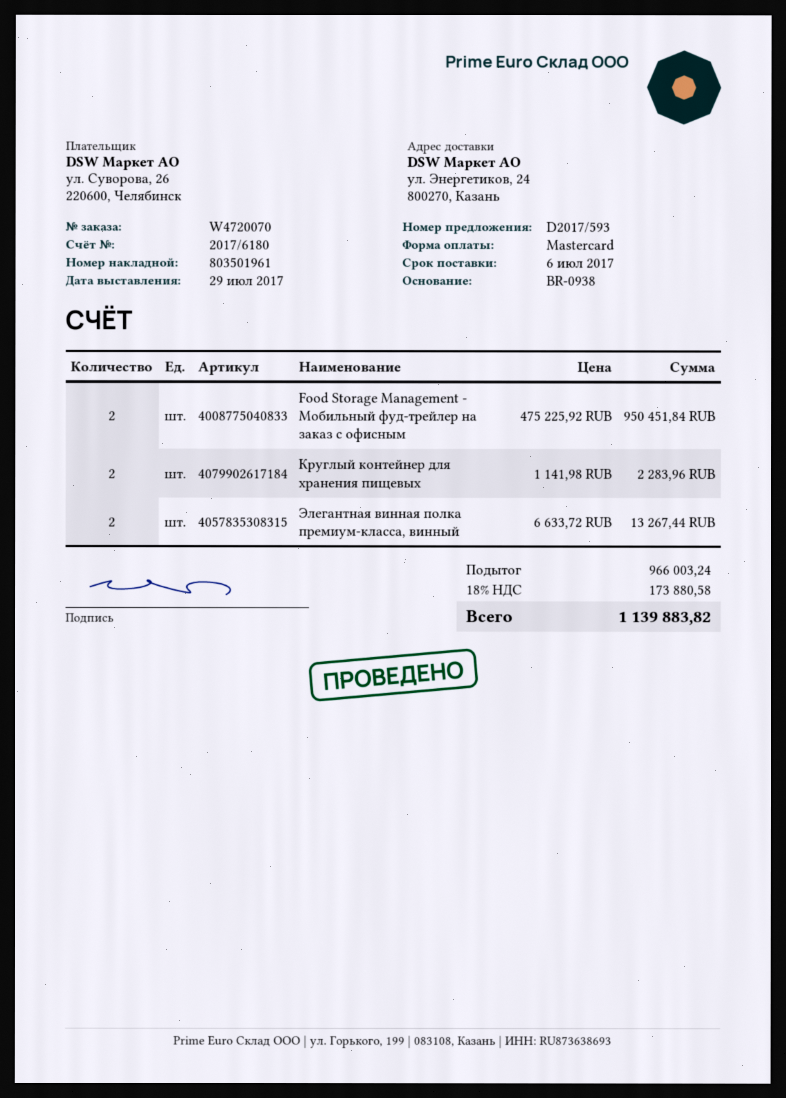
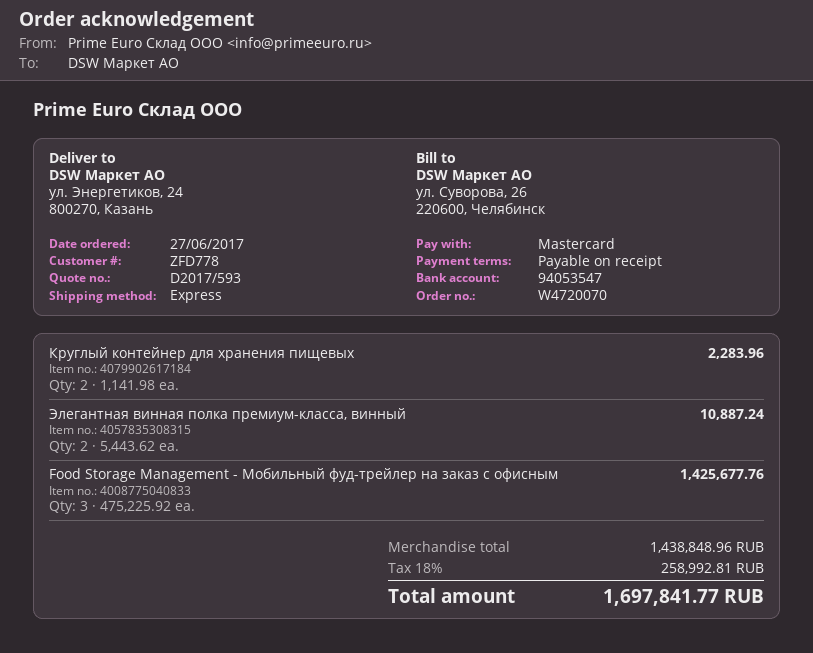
Food Storage Management - Мобильный фуд-трейлер на заказ с офисным: 2 x 475225.92 = 950451.84 -> 3 x 475225.92 = 1425677.76
Элегантная винная полка премиум-класса, винный: 2 x 6633.72 = 13267.44 -> 2 x 5443.62 = 10887.24
subtotal: 966003.24 -> 1438848.96
tax: 18% = 173880.58 -> 18% = 258992.81
total: 1139883.82 -> 1697841.77

